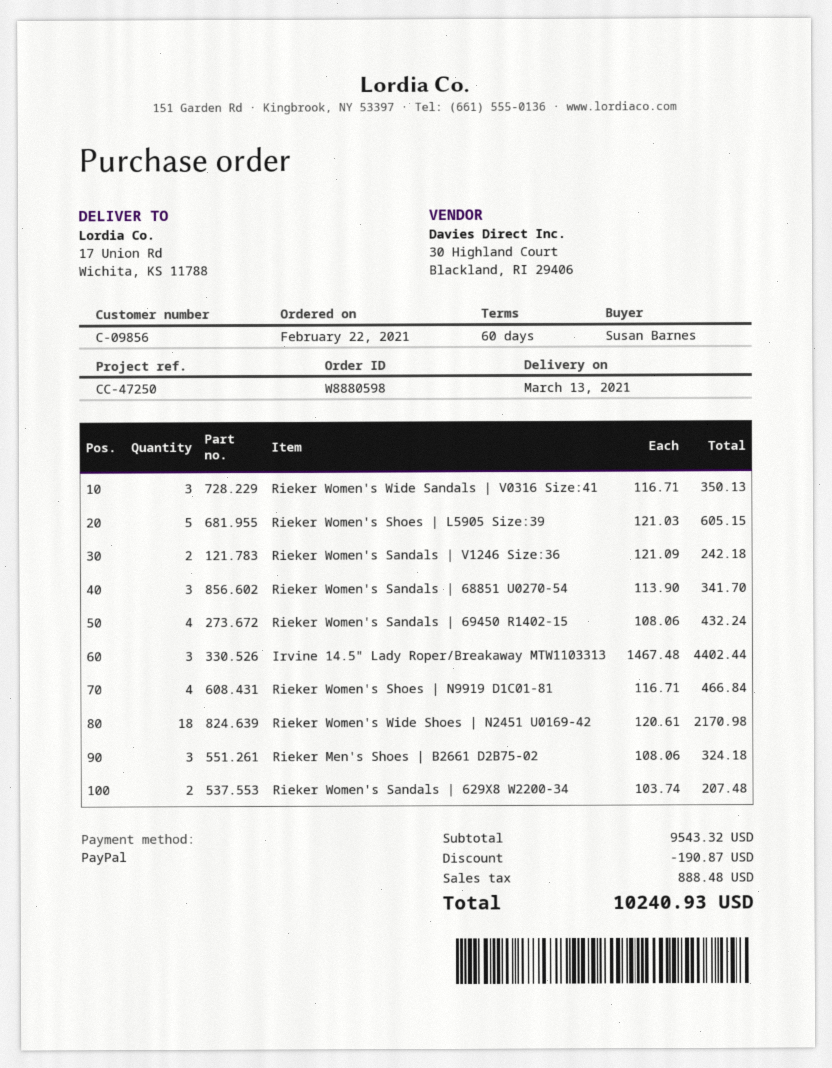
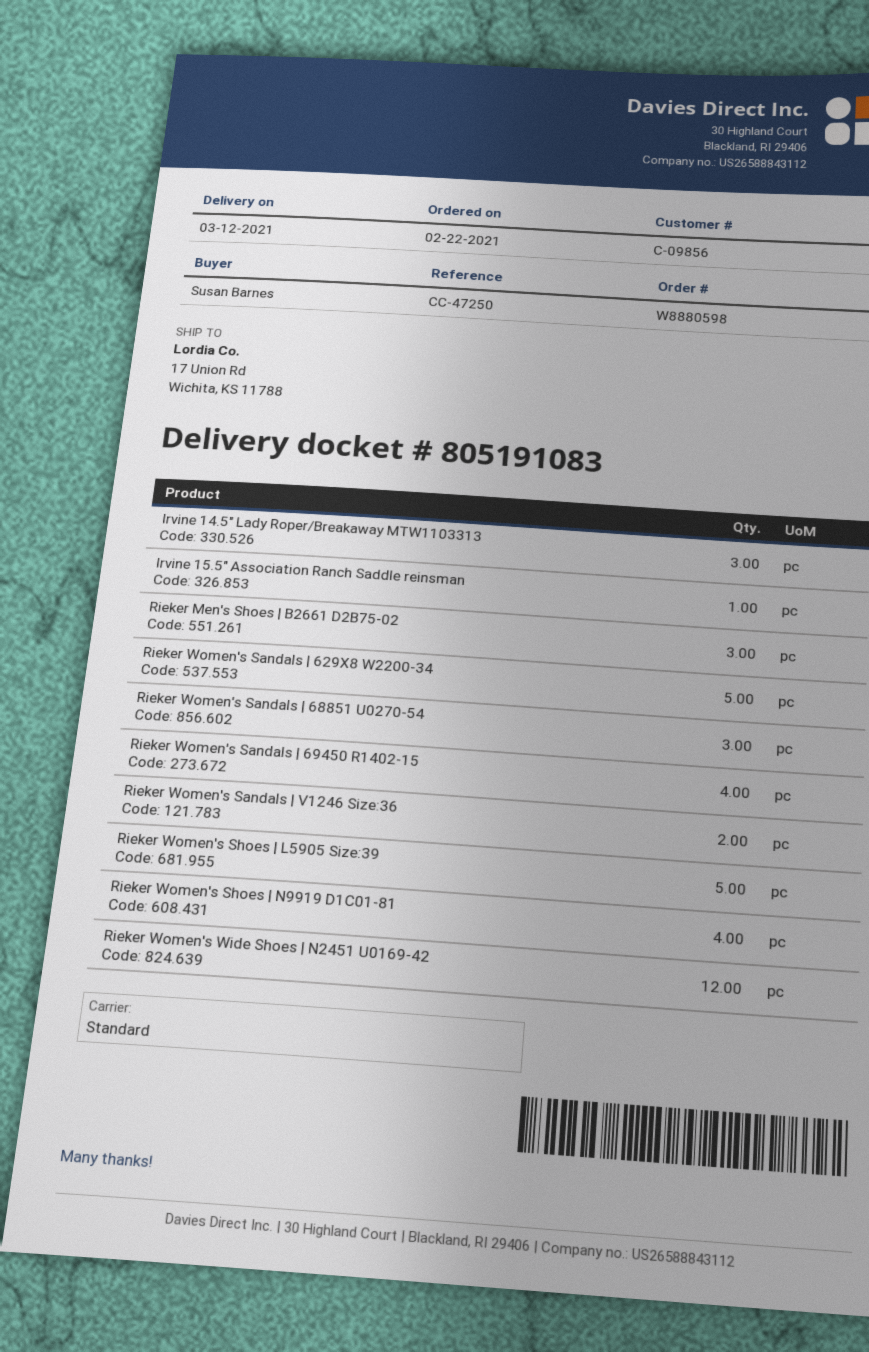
delivery date: 2021-03-13 -> 2021-03-12
Rieker Women's Wide Sandals | V0316 Size:41: 3 -> none
Rieker Women's Wide Shoes | N2451 U0169-42: 18 -> 12
Rieker Women's Sandals | 629X8 W2200-34: 2 -> 5
Irvine 15.5" Association Ranch Saddle reinsman: none -> 1

